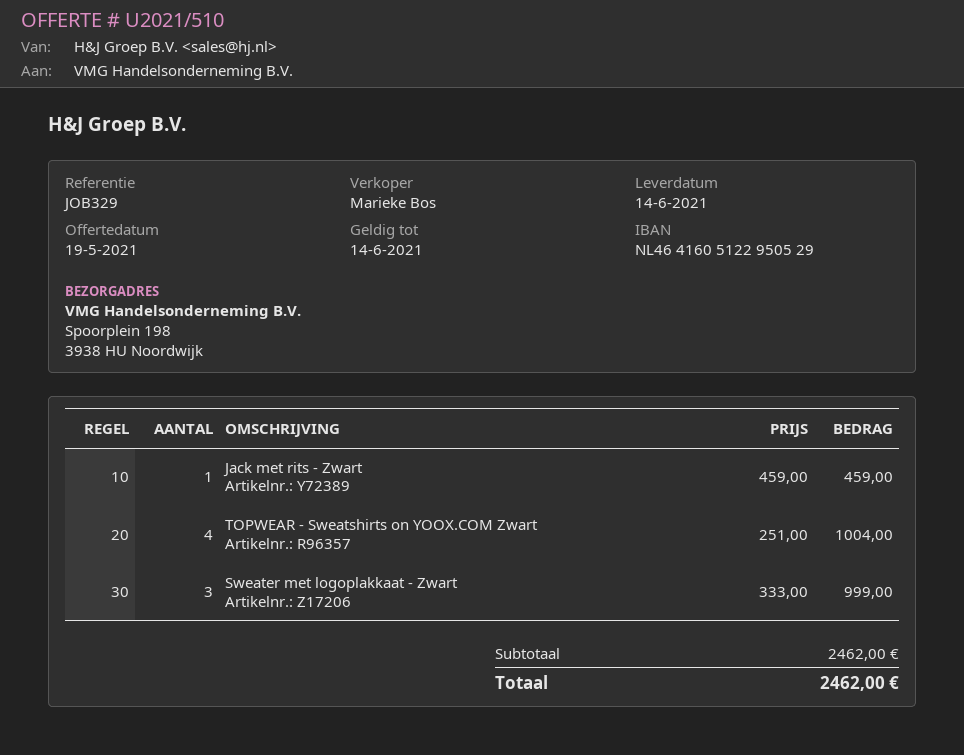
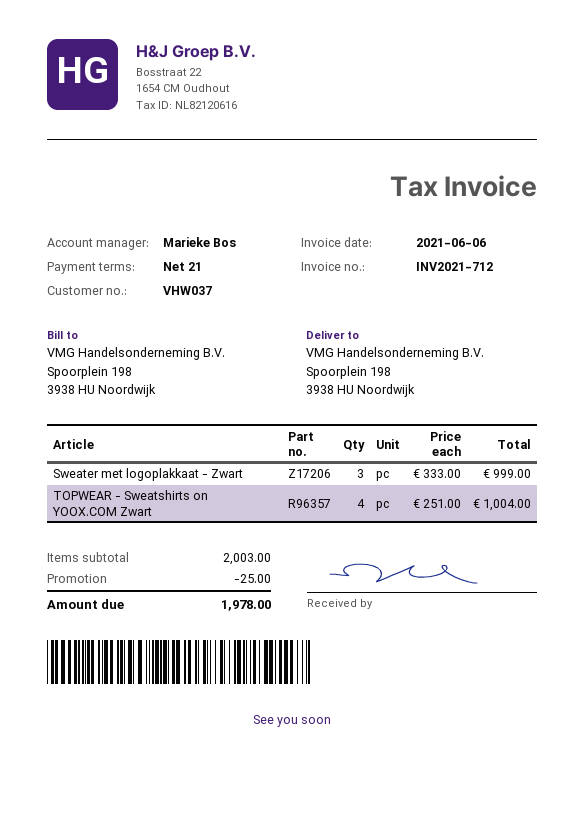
Jack met rits - Zwart: 1 x 459.00 = 459.00 -> none
subtotal: 2462.00 -> 2003.00
discount: none -> 25.00
total: 2462.00 -> 1978.00

